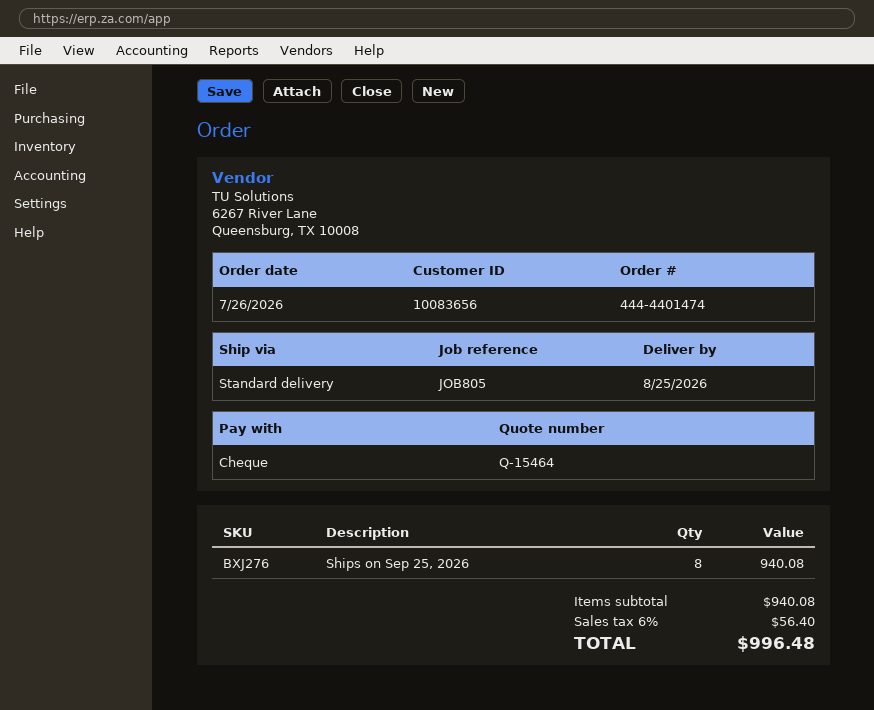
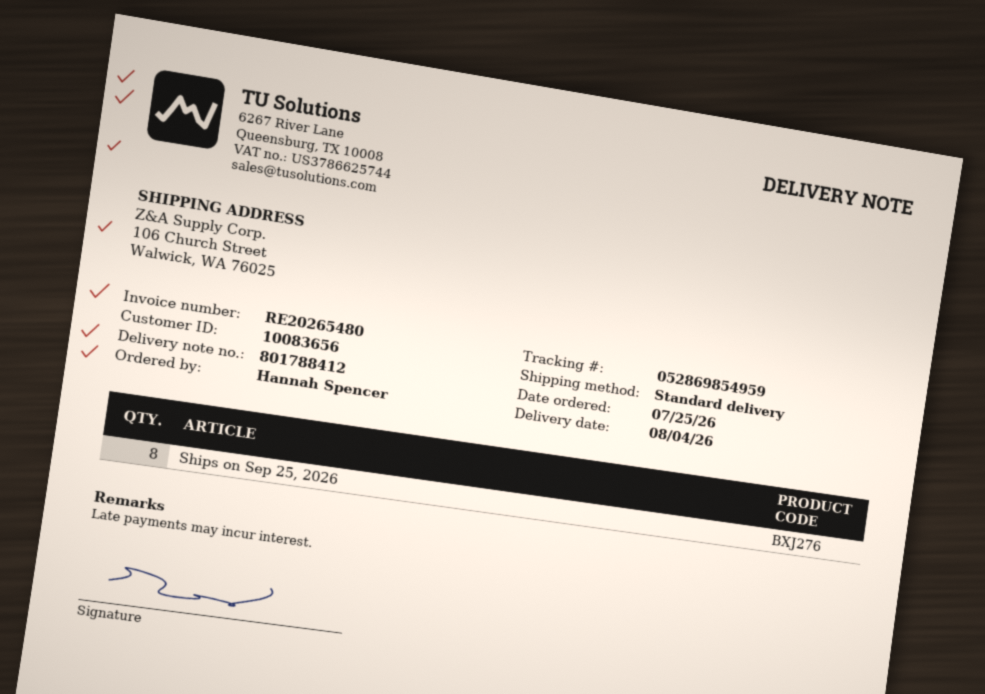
order date: 2026-07-26 -> 2026-07-25
delivery date: 2026-08-25 -> 2026-08-04

